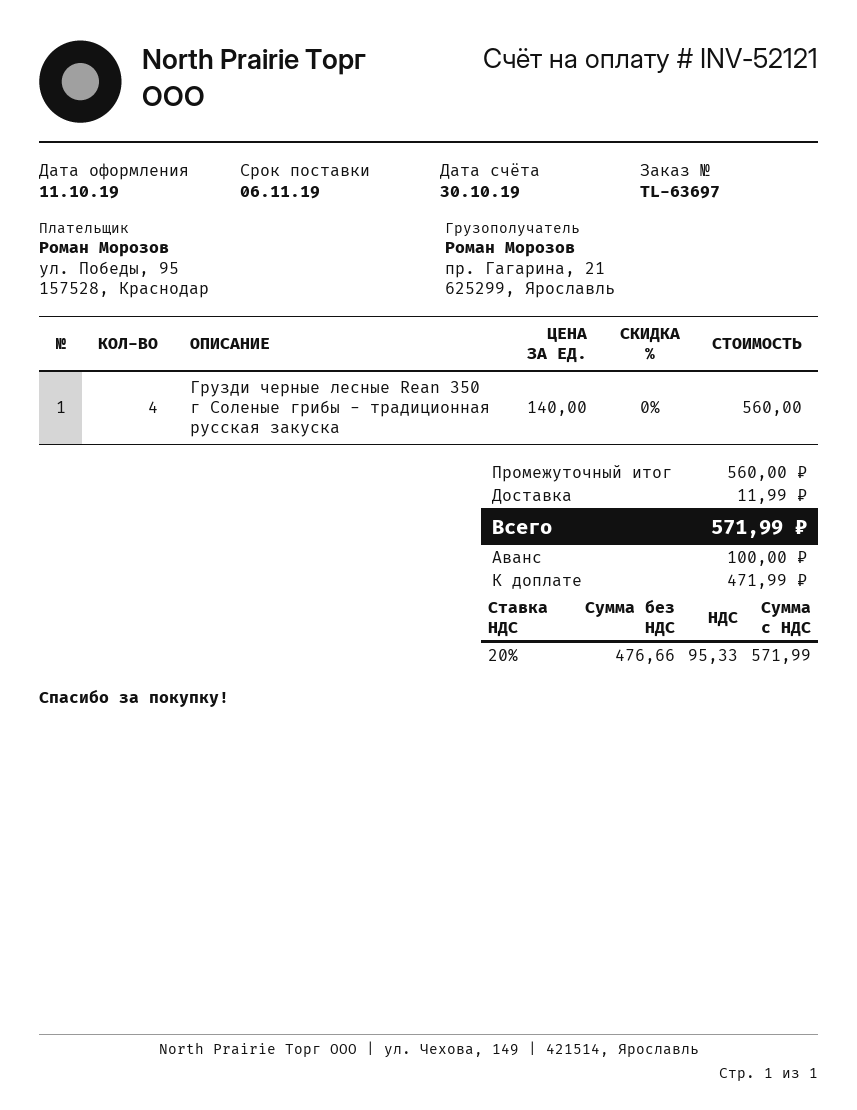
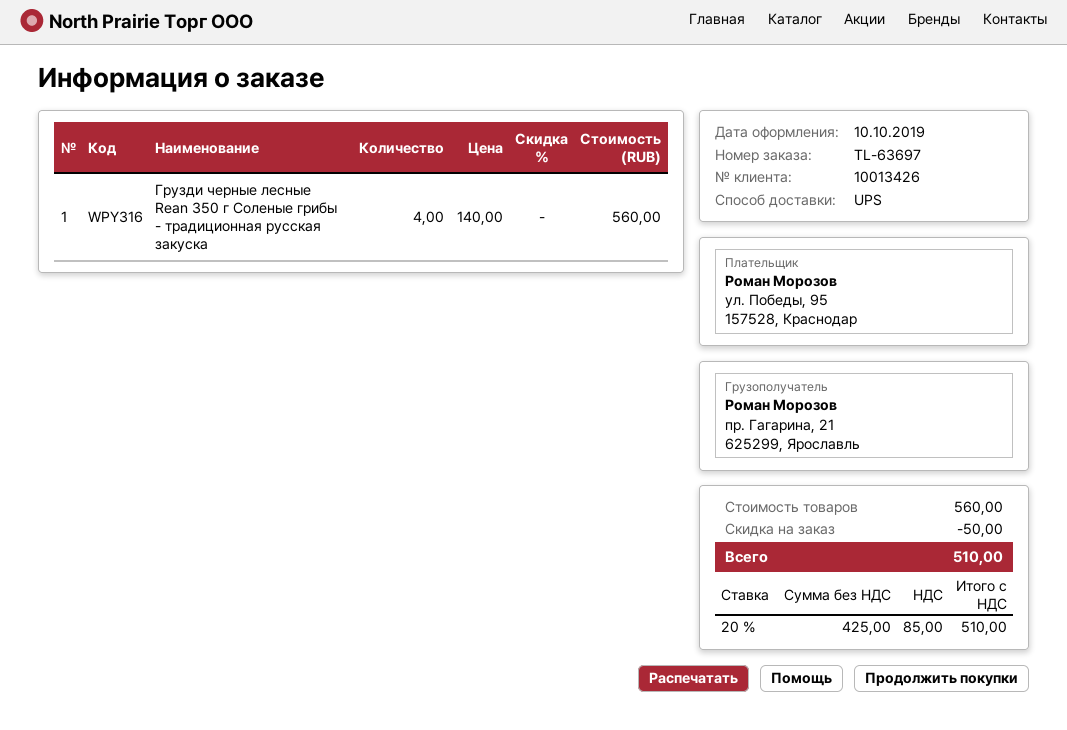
order date: 2019-10-11 -> 2019-10-10
discount: none -> 50.00
shipping: 11.99 -> none
net: 476.66 -> 425.00
tax: 20% = 95.33 -> 20% = 85.00
total: 571.99 -> 510.00

